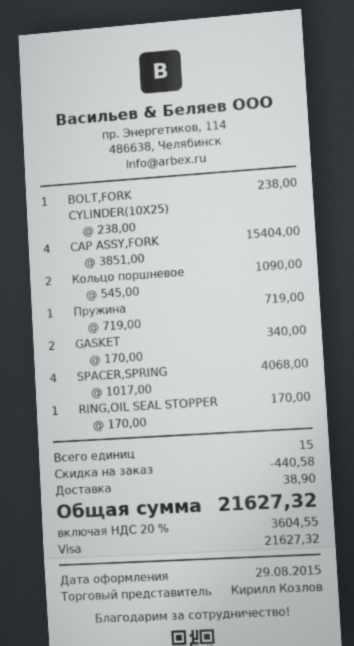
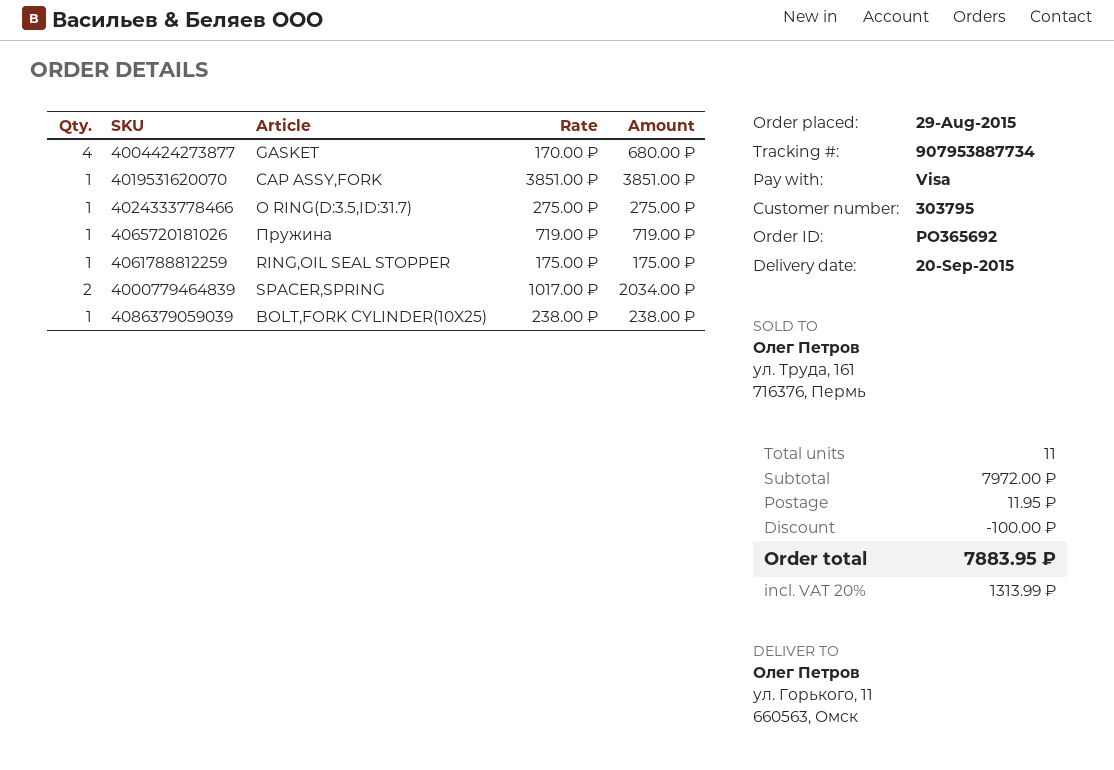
CAP ASSY,FORK: 4 x 3851.00 = 15404.00 -> 1 x 3851.00 = 3851.00
Кольцо поршневое: 2 x 545.00 = 1090.00 -> none
GASKET: 2 x 170.00 = 340.00 -> 4 x 170.00 = 680.00
SPACER,SPRING: 4 x 1017.00 = 4068.00 -> 2 x 1017.00 = 2034.00
RING,OIL SEAL STOPPER: 1 x 170.00 = 170.00 -> 1 x 175.00 = 175.00
O RING(D:3.5,ID:31.7): none -> 1 x 275.00 = 275.00
total quantity: 15 -> 11
discount: 440.58 -> 100.00
shipping: 38.90 -> 11.95
tax: 20% = 3604.55 -> 20% = 1313.99
total: 21627.32 -> 7883.95

